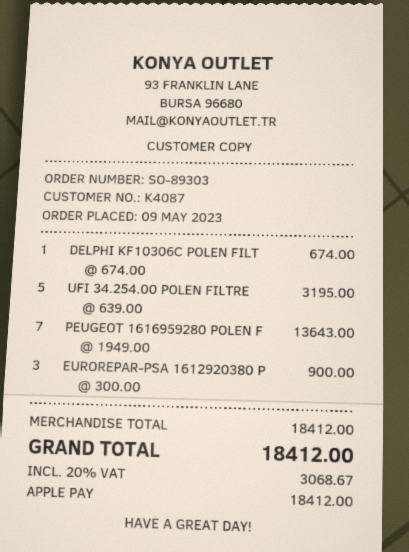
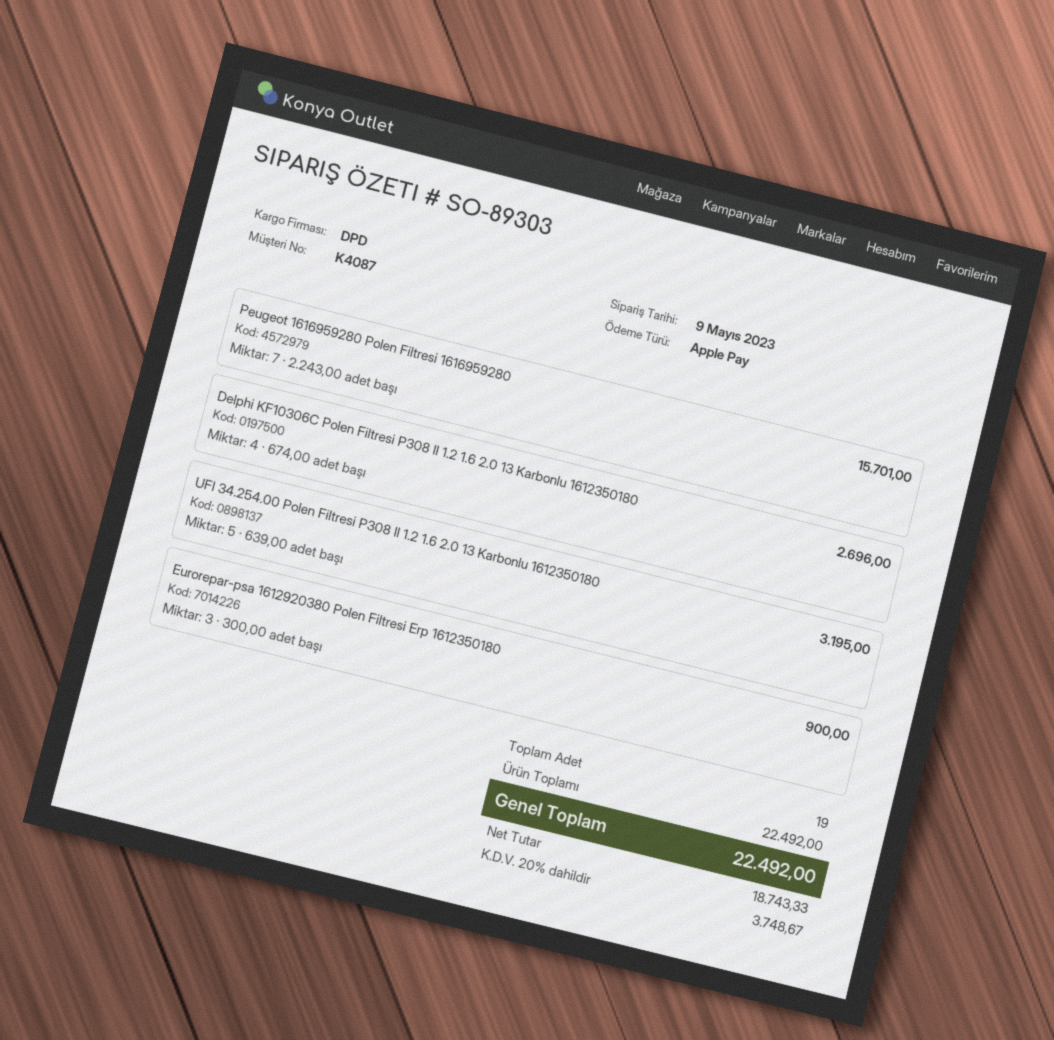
DELPHI KF10306C POLEN FILT: 1 x 674.00 = 674.00 -> 4 x 674.00 = 2696.00
PEUGEOT 1616959280 POLEN F: 7 x 1949.00 = 13643.00 -> 7 x 2243.00 = 15701.00
subtotal: 18412.00 -> 22492.00
tax: 20% = 3068.67 -> 20% = 3748.67
total: 18412.00 -> 22492.00

